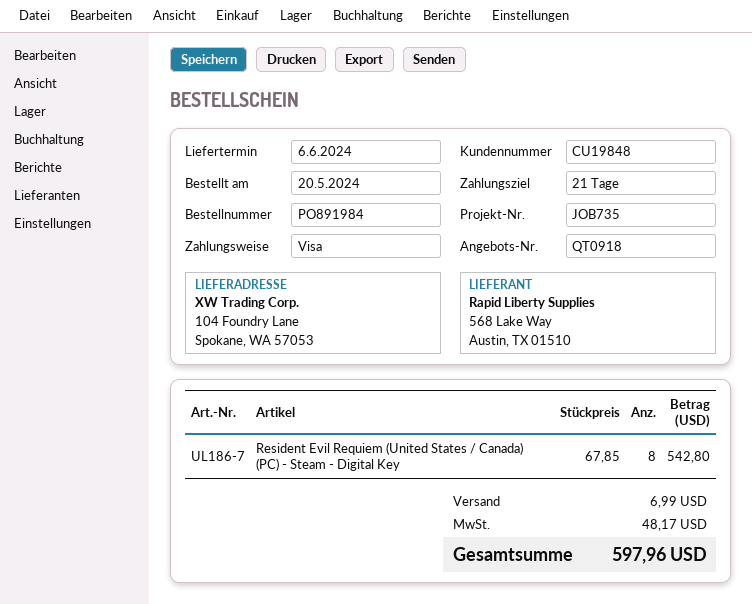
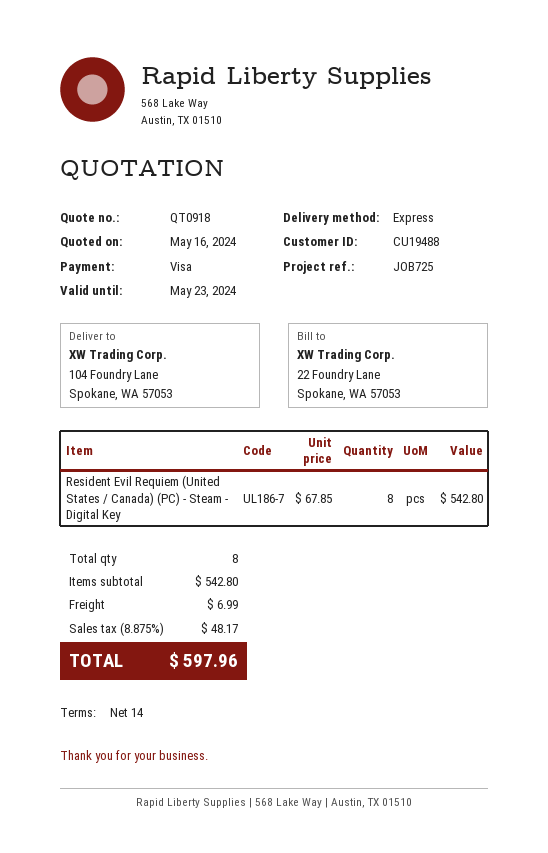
payment terms: 21 days -> 14 days
customer number: CU19848 -> CU19488
reference: JOB735 -> JOB725

